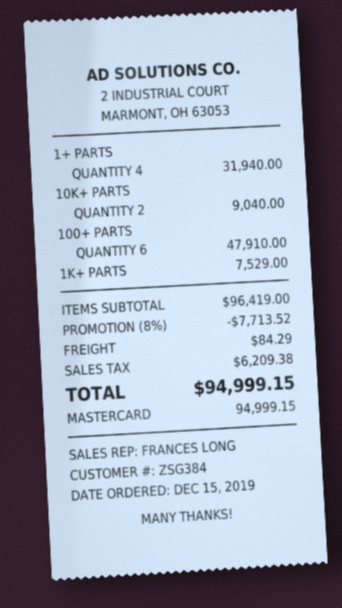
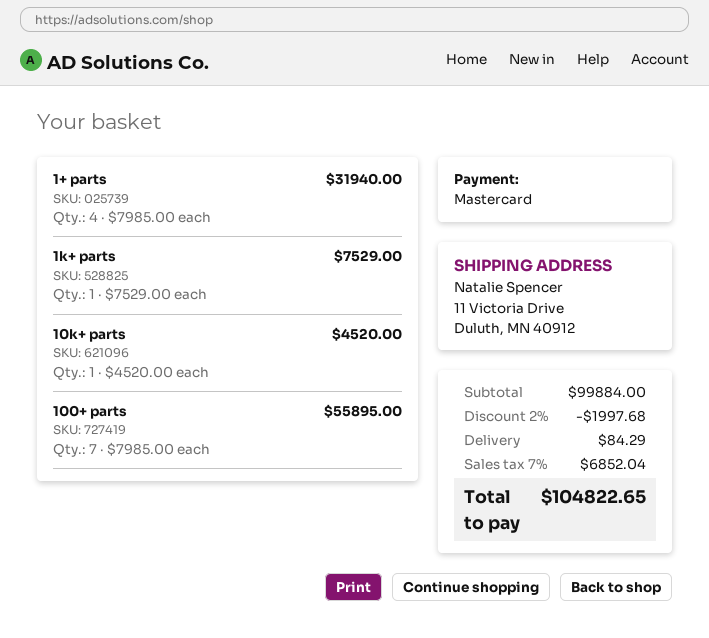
10K+ PARTS: 2 for 9040.00 -> 1 for 4520.00
100+ PARTS: 6 for 47910.00 -> 7 for 55895.00
subtotal: 96419.00 -> 99884.00
discount: 8% = 7713.52 -> 2% = 1997.68
tax: 6209.38 -> 6852.04
total: 94999.15 -> 104822.65

